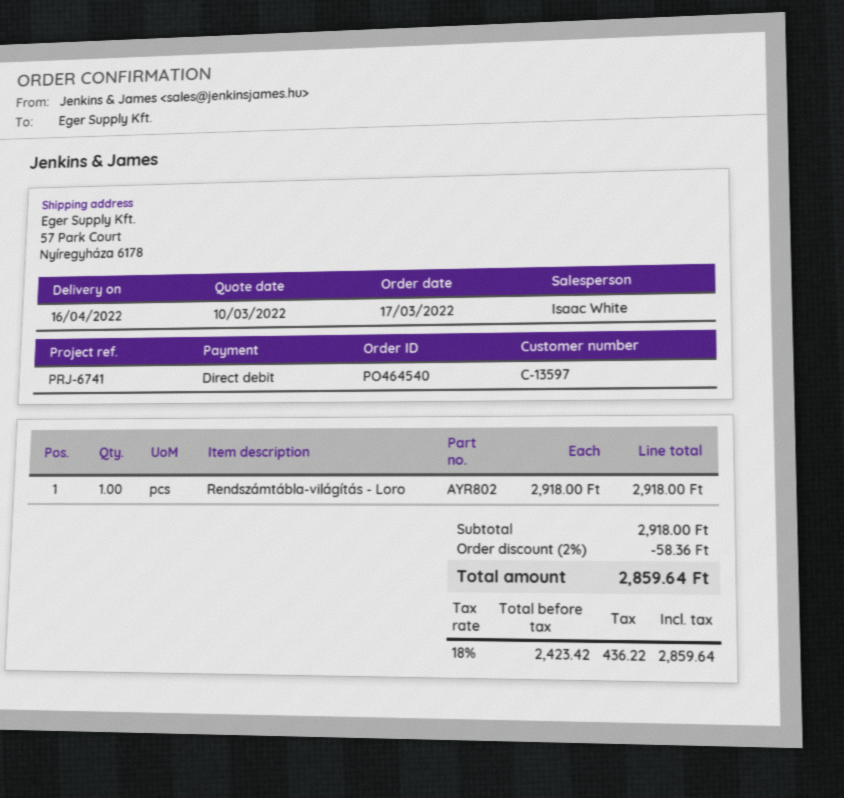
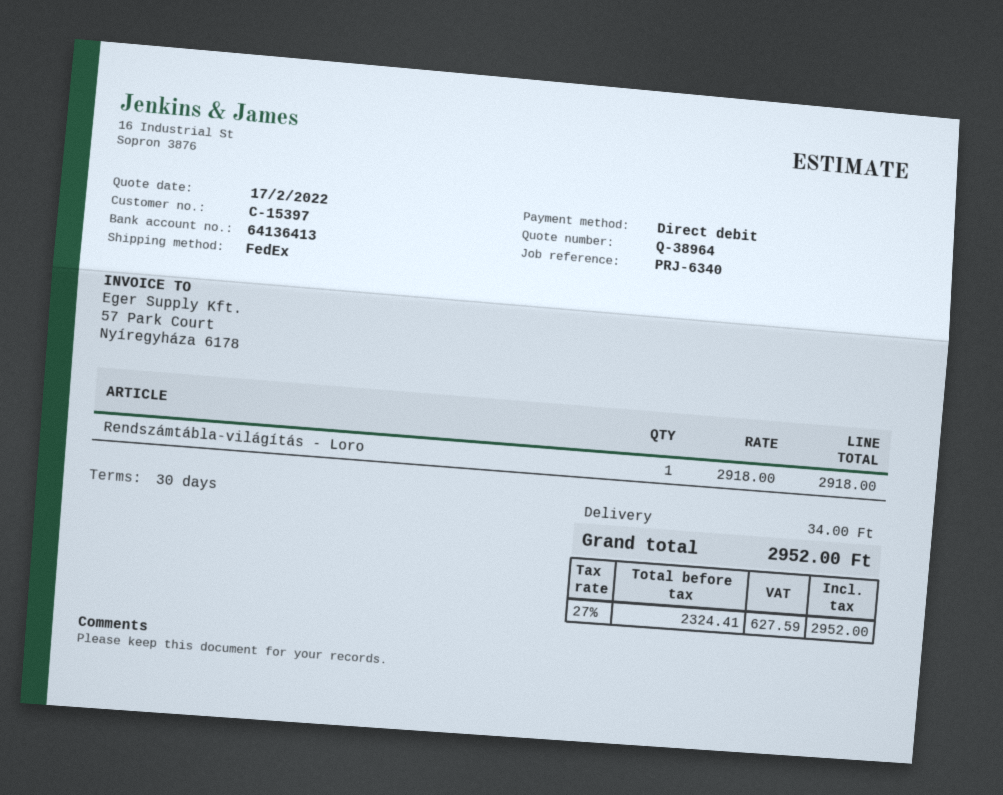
quote date: 2022-03-10 -> 2022-02-17
customer number: C-13597 -> C-15397
reference: PRJ-6741 -> PRJ-6340
discount: 2% = 58.36 -> none
shipping: none -> 34.00
net: 2423.42 -> 2324.41
tax: 18% = 436.22 -> 27% = 627.59
total: 2859.64 -> 2952.00

